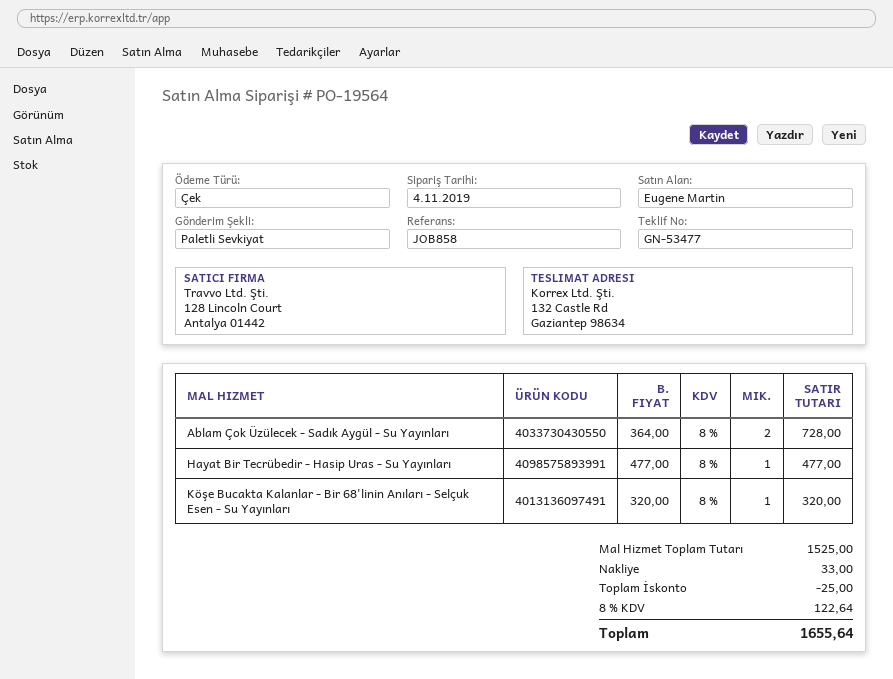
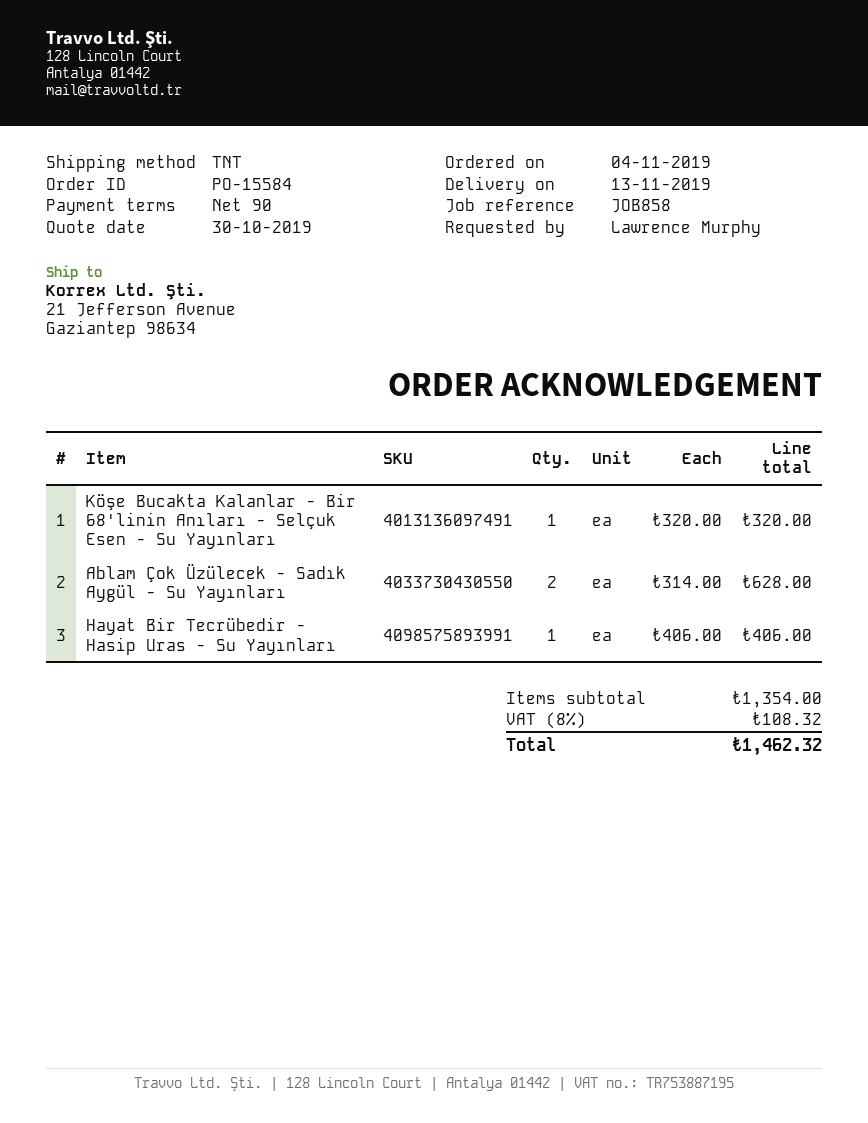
order number: PO-19564 -> PO-15584
ordered by: Eugene Martin -> Lawrence Murphy
shipping method: pallet freight -> TNT
ship to: 132 Castle Rd, Gaziantep 98634 -> 21 Jefferson Avenue, Gaziantep 98634
Ablam Çok Üzülecek - Sadık Aygül - Su Yayınları: 2 x 364.00 = 728.00 -> 2 x 314.00 = 628.00
Hayat Bir Tecrübedir - Hasip Uras - Su Yayınları: 1 x 477.00 = 477.00 -> 1 x 406.00 = 406.00
subtotal: 1525.00 -> 1354.00
discount: 25.00 -> none
shipping: 33.00 -> none
tax: 8% = 122.64 -> 8% = 108.32
total: 1655.64 -> 1462.32

